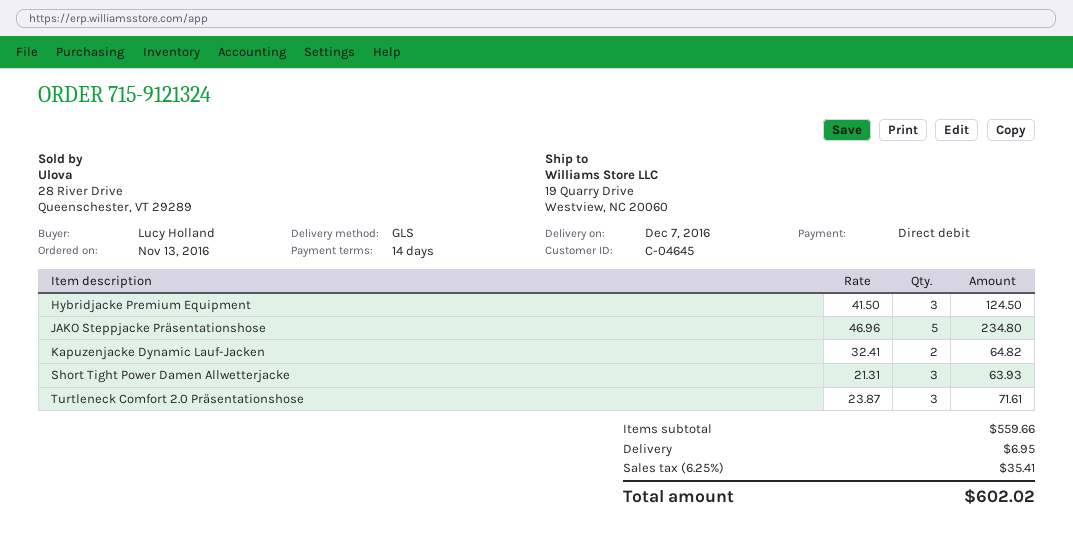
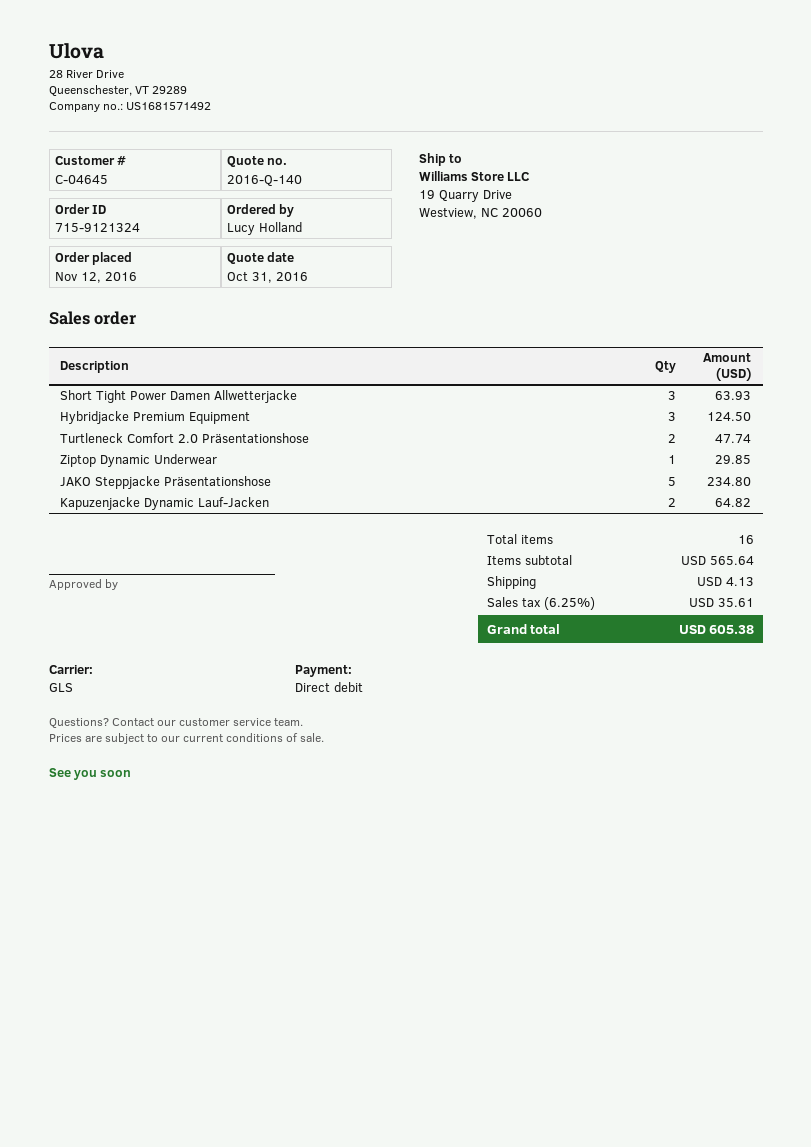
order date: 2016-11-13 -> 2016-11-12
Turtleneck Comfort 2.0 Präsentationshose: 3 for 71.61 -> 2 for 47.74
Ziptop Dynamic Underwear: none -> 1 for 29.85
subtotal: 559.66 -> 565.64
shipping: 6.95 -> 4.13
tax: 6.25% = 35.41 -> 6.25% = 35.61
total: 602.02 -> 605.38

